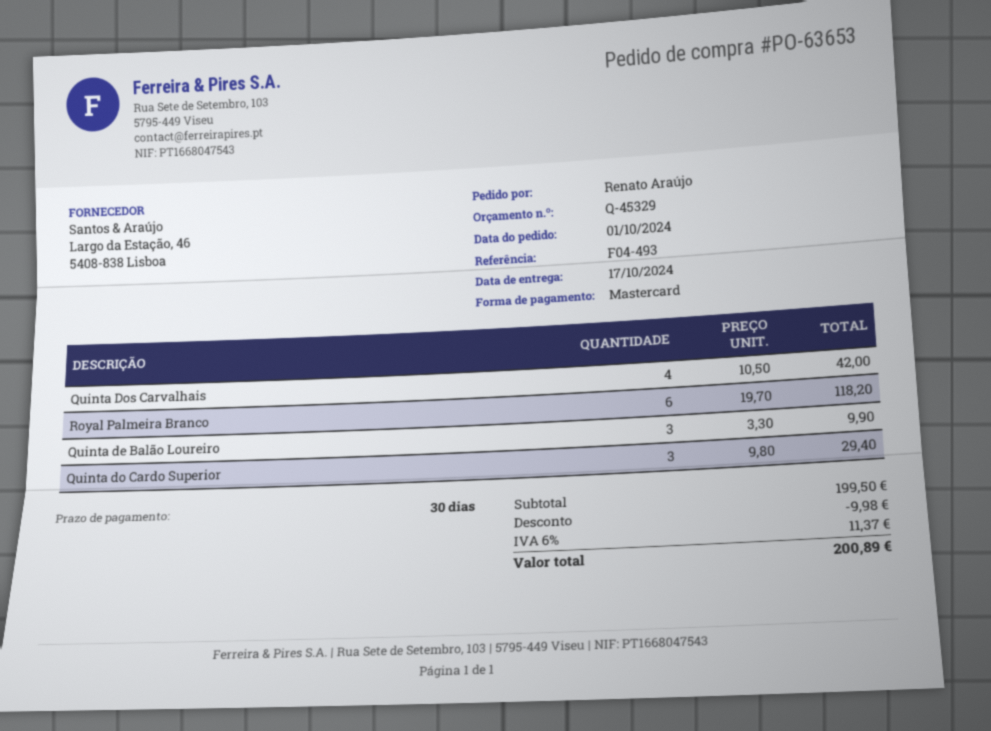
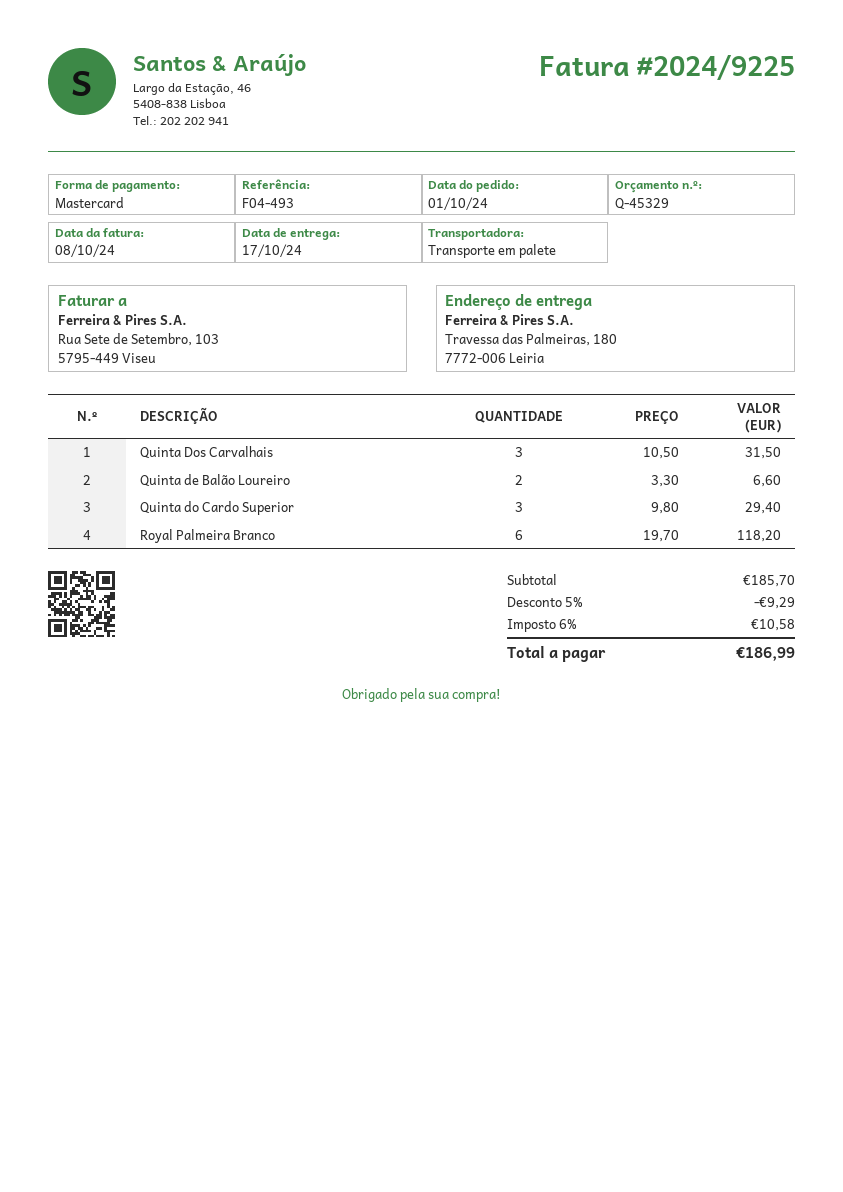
Quinta Dos Carvalhais: 4 x 10.50 = 42.00 -> 3 x 10.50 = 31.50
Quinta de Balão Loureiro: 3 x 3.30 = 9.90 -> 2 x 3.30 = 6.60
subtotal: 199.50 -> 185.70
discount: 9.98 -> 9.29
tax: 6% = 11.37 -> 6% = 10.58
total: 200.89 -> 186.99

